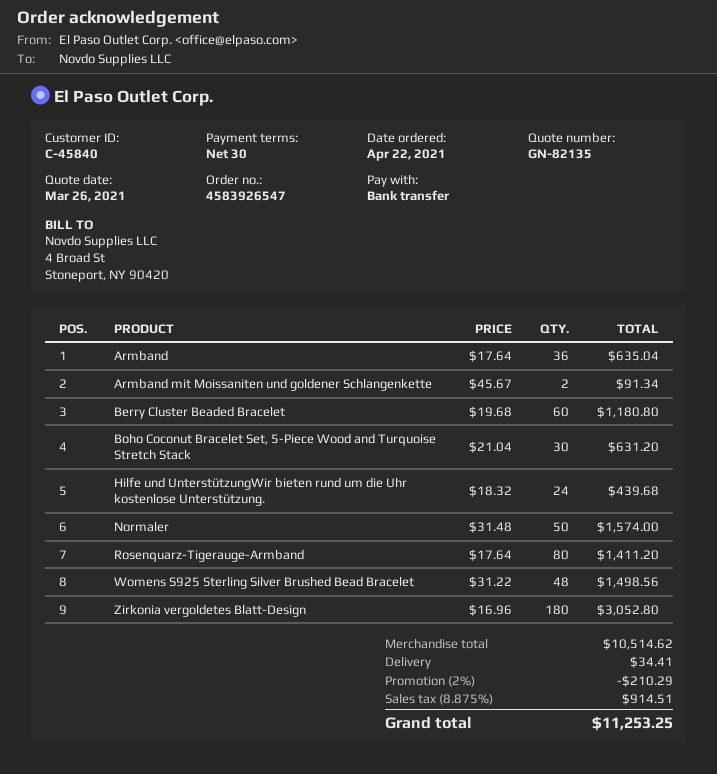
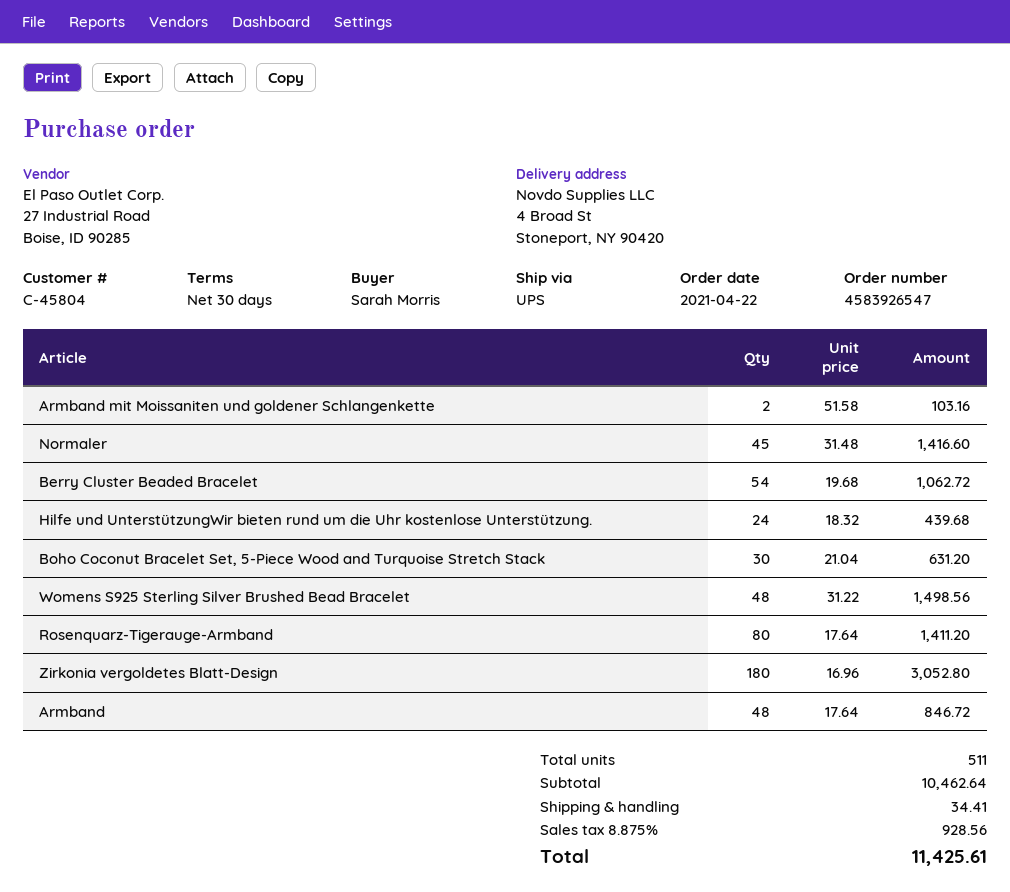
customer number: C-45840 -> C-45804
Armband: 36 x 17.64 = 635.04 -> 48 x 17.64 = 846.72
Armband mit Moissaniten und goldener Schlangenkette: 2 x 45.67 = 91.34 -> 2 x 51.58 = 103.16
Berry Cluster Beaded Bracelet: 60 x 19.68 = 1180.80 -> 54 x 19.68 = 1062.72
Normaler: 50 x 31.48 = 1574.00 -> 45 x 31.48 = 1416.60
subtotal: 10514.62 -> 10462.64
discount: 2% = 210.29 -> none
tax: 8.875% = 914.51 -> 8.875% = 928.56
total: 11253.25 -> 11425.61

